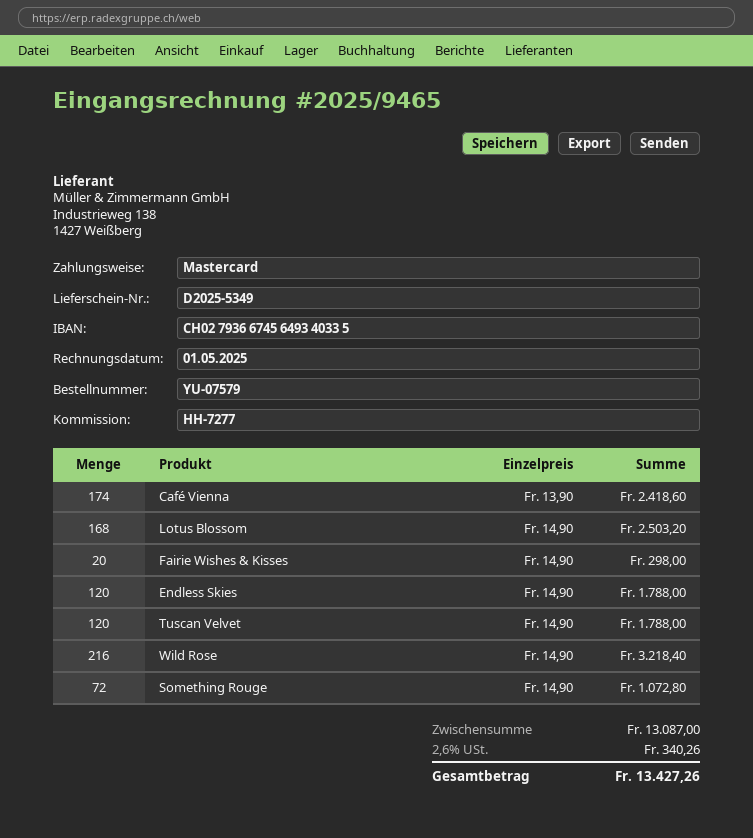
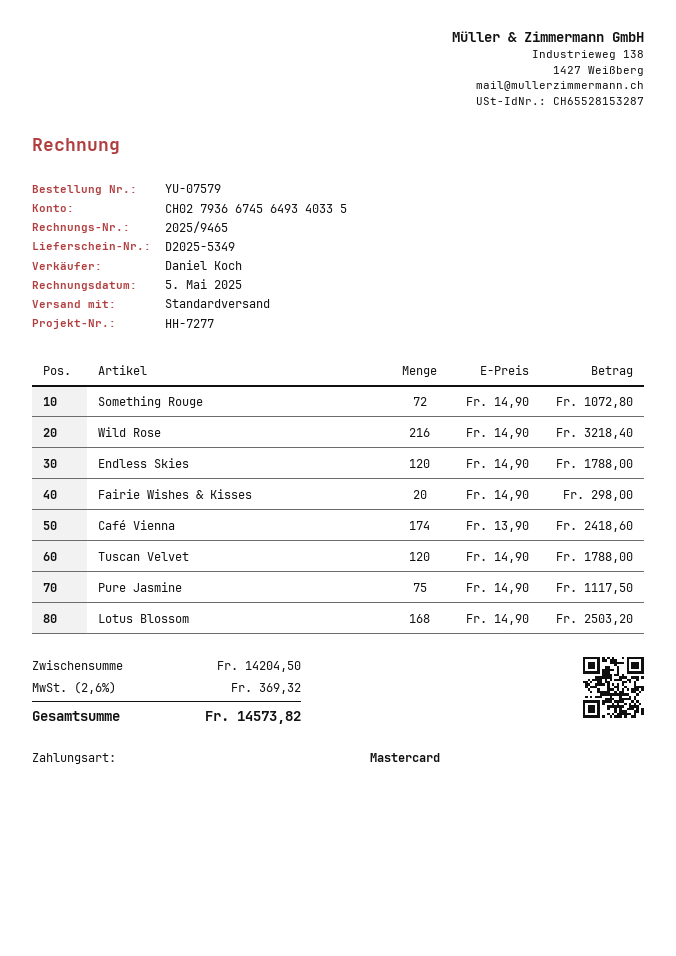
invoice date: 2025-05-01 -> 2025-05-05
Pure Jasmine: none -> 75 x 14.90 = 1117.50
subtotal: 13087.00 -> 14204.50
tax: 2.6% = 340.26 -> 2.6% = 369.32
total: 13427.26 -> 14573.82

